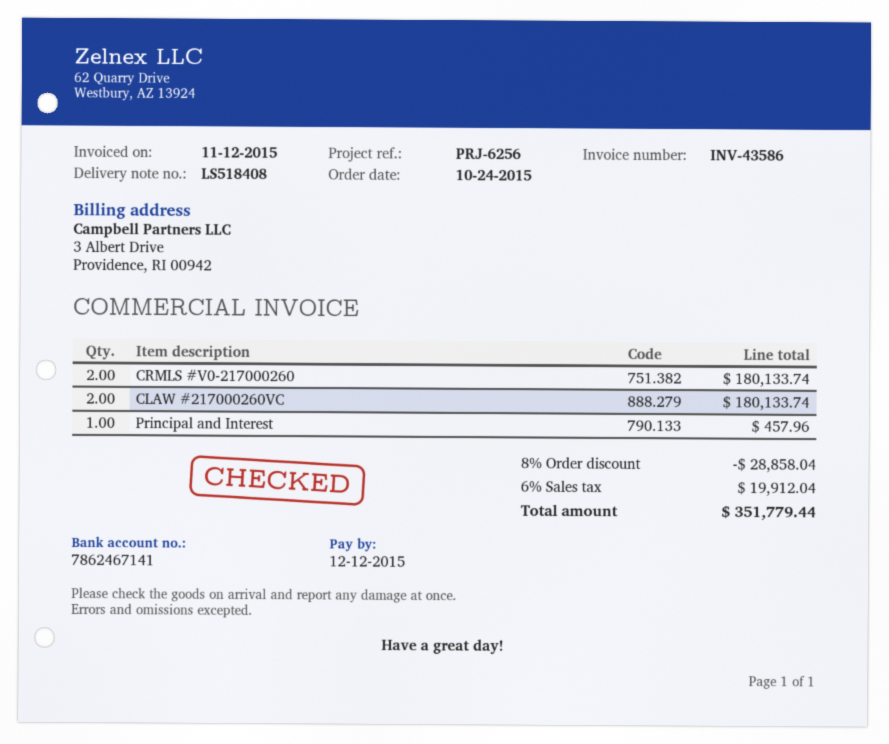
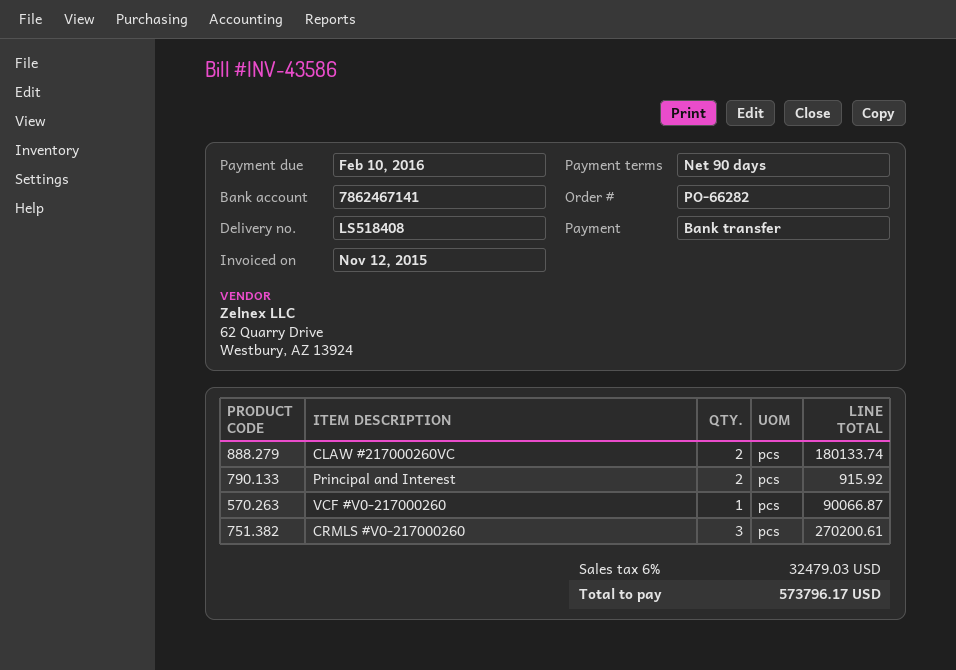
due date: 2015-12-12 -> 2016-02-10
CRMLS #V0-217000260: 2 for 180133.74 -> 3 for 270200.61
Principal and Interest: 1 for 457.96 -> 2 for 915.92
VCF #V0-217000260: none -> 1 for 90066.87
discount: 8% = 28858.04 -> none
tax: 6% = 19912.04 -> 6% = 32479.03
total: 351779.44 -> 573796.17

